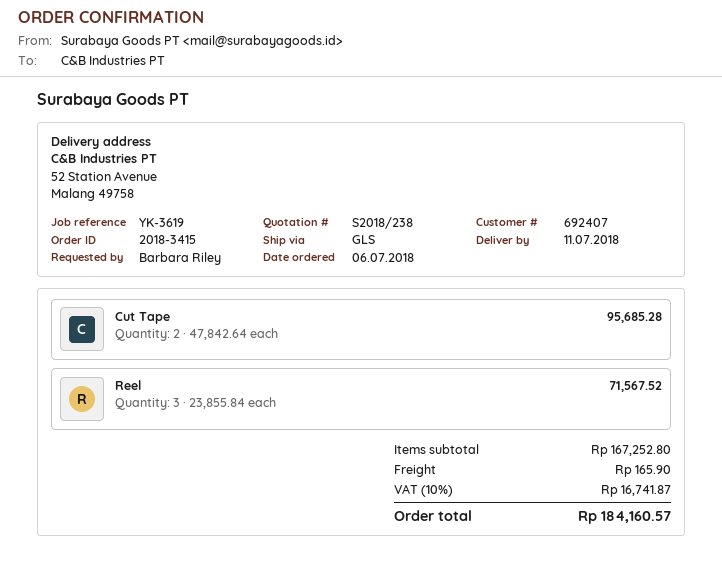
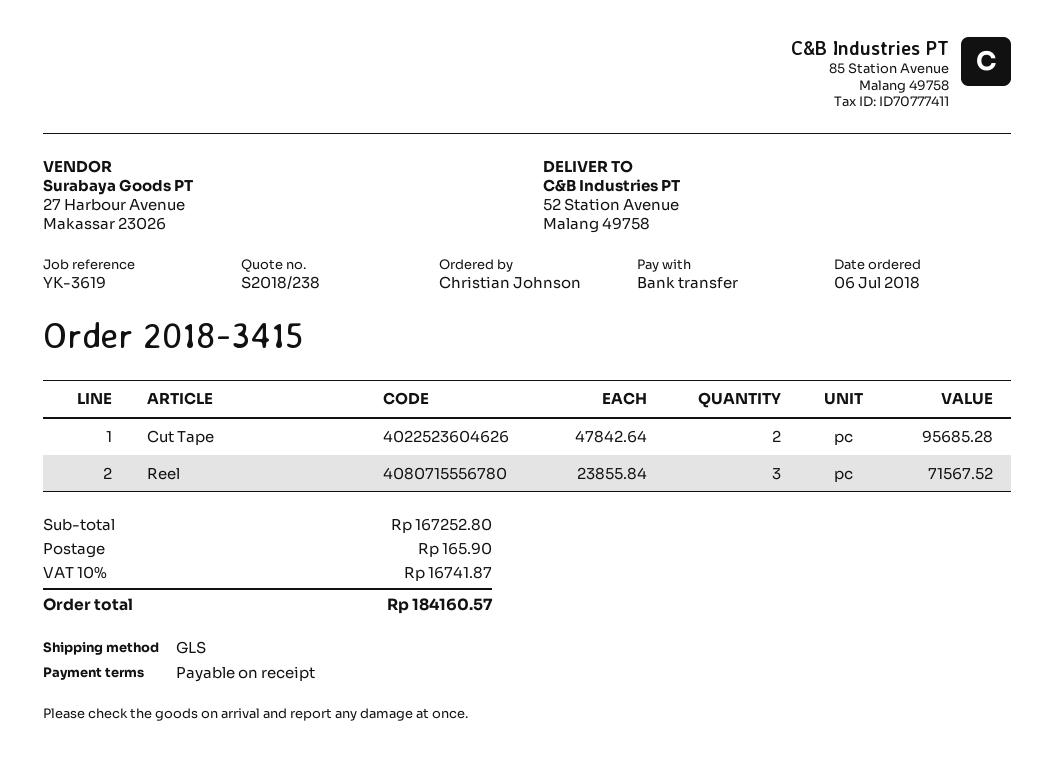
ordered by: Barbara Riley -> Christian Johnson

